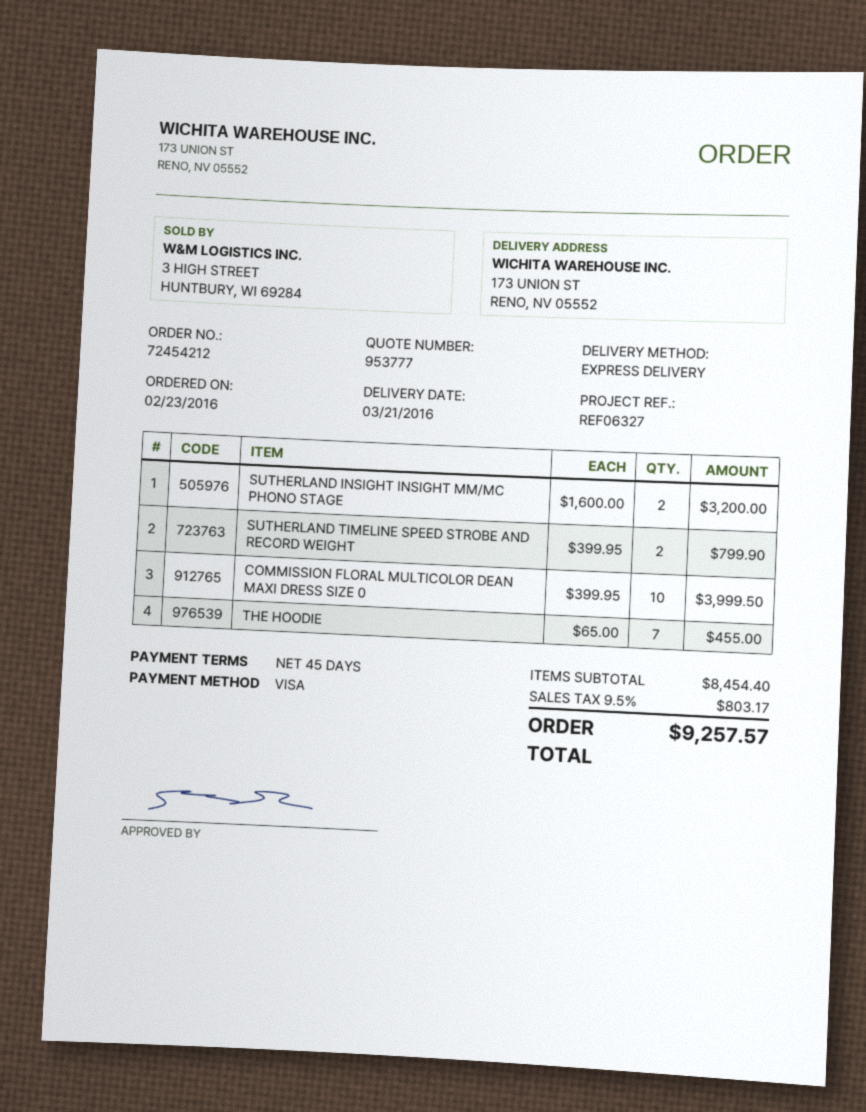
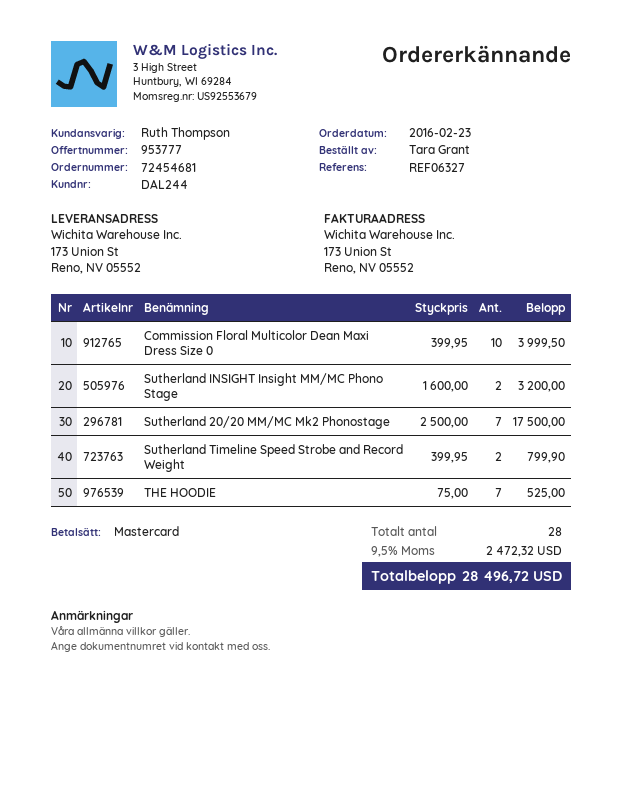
order number: 72454212 -> 72454681
payment method: Visa -> Mastercard
THE HOODIE: 7 x 65.00 = 455.00 -> 7 x 75.00 = 525.00
Sutherland 20/20 MM/MC Mk2 Phonostage: none -> 7 x 2500.00 = 17500.00
tax: 9.5% = 803.17 -> 9.5% = 2472.32
total: 9257.57 -> 28496.72

